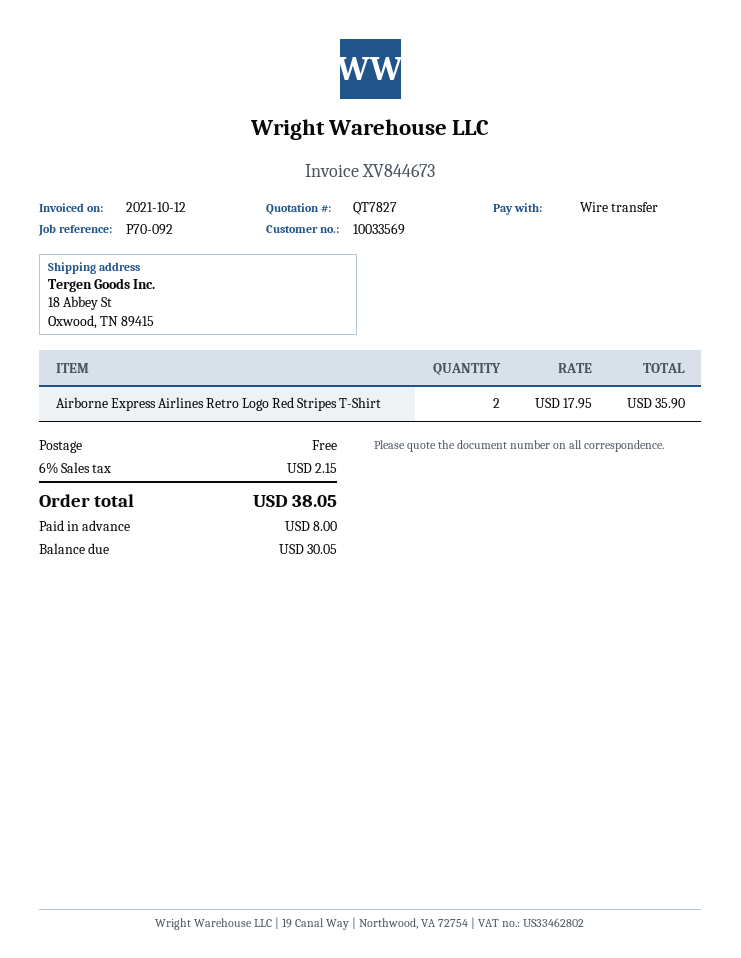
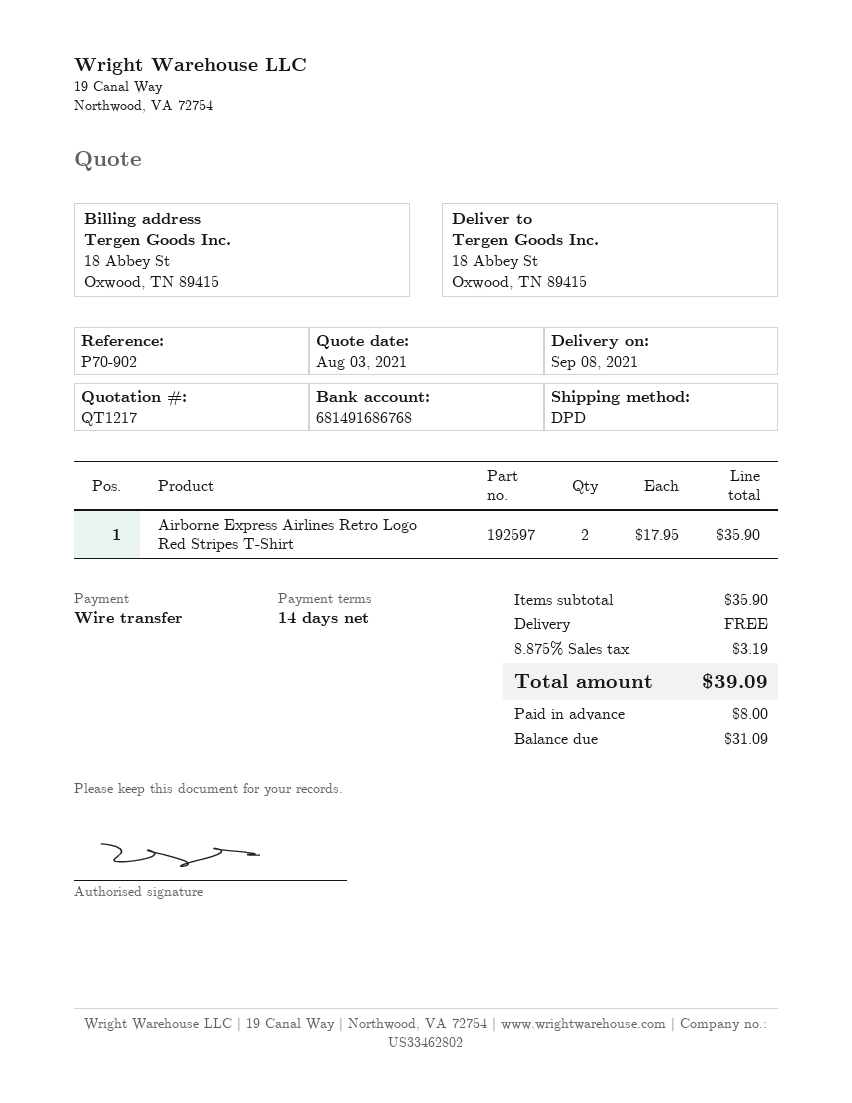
quote number: QT7827 -> QT1217
reference: P70-092 -> P70-902
tax: 6% = 2.15 -> 8.875% = 3.19
total: 38.05 -> 39.09
balance: 30.05 -> 31.09

